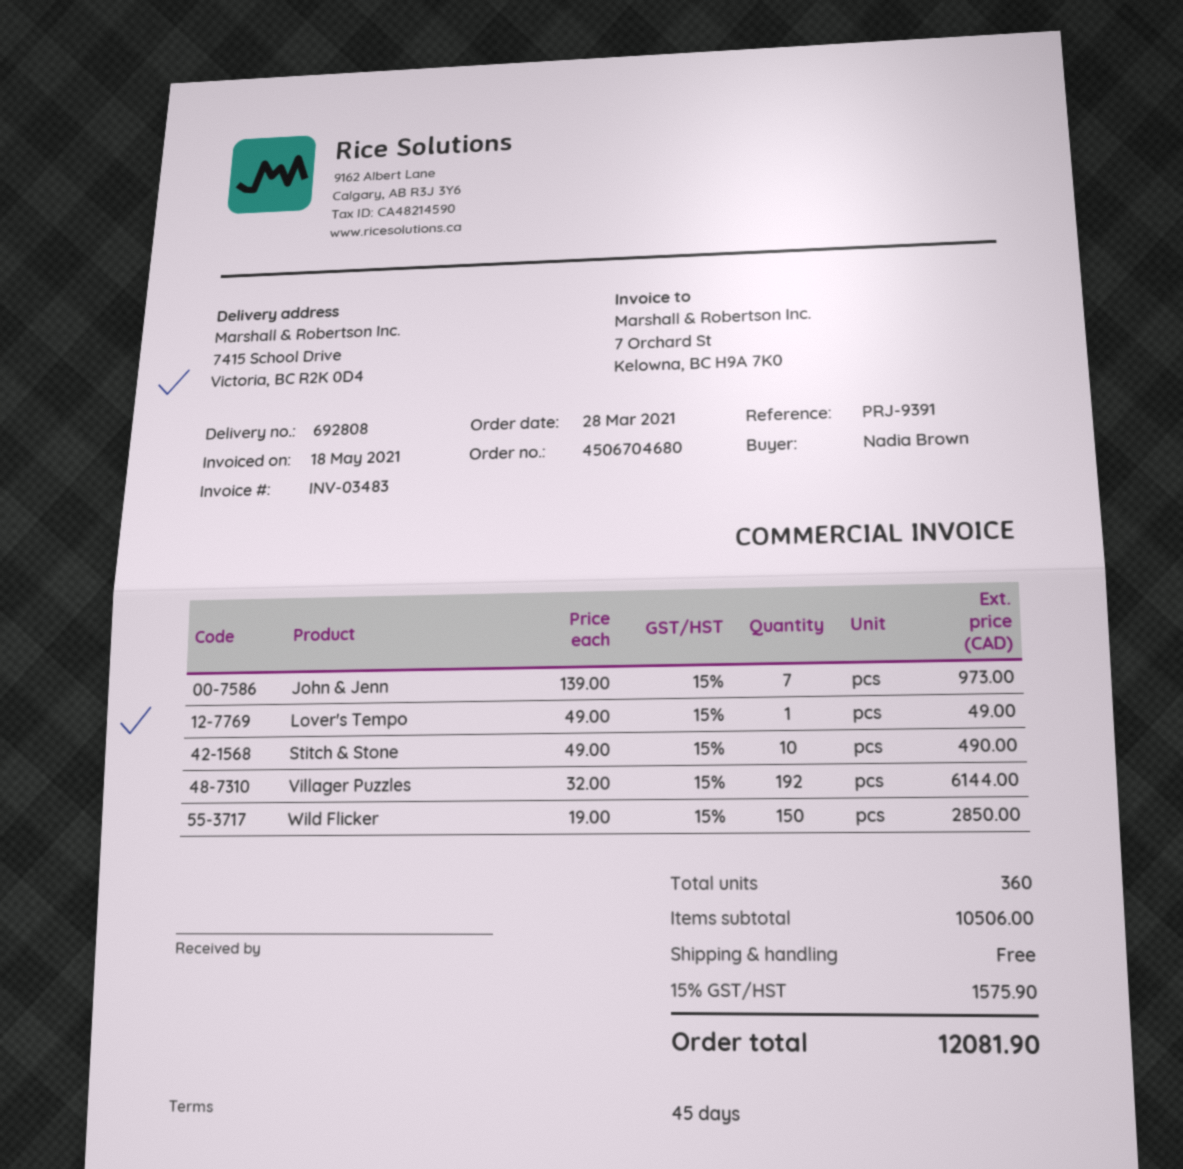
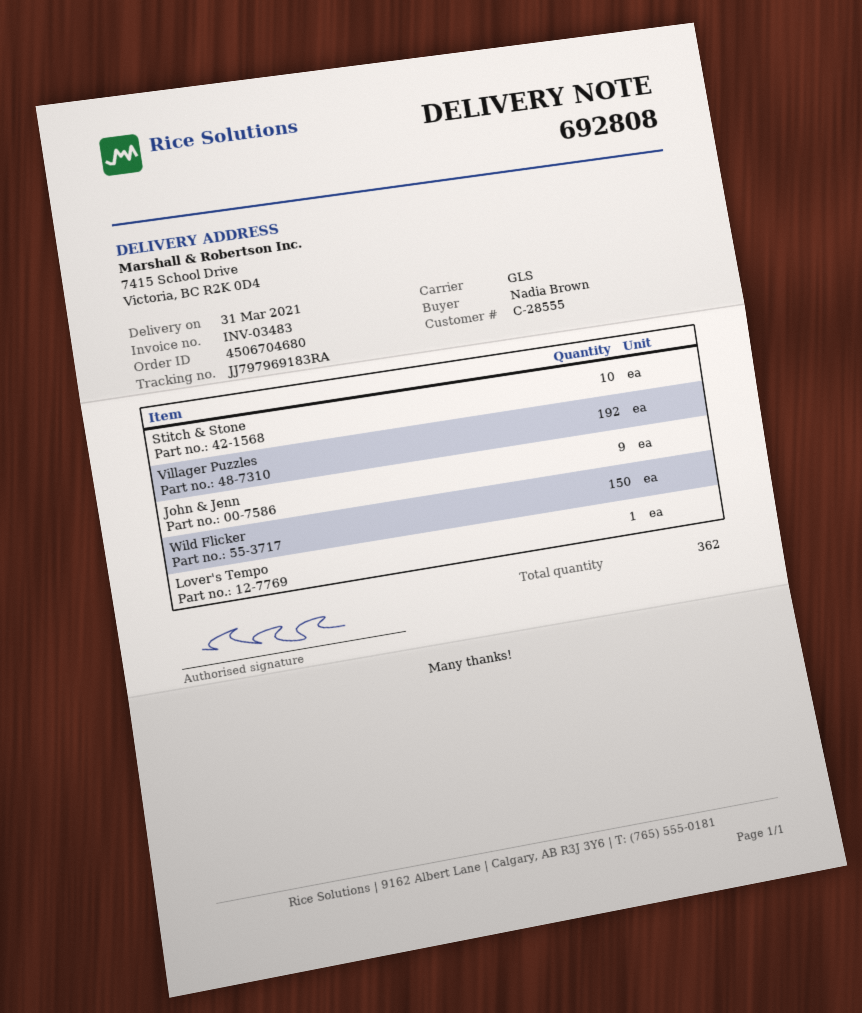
John & Jenn: 7 -> 9
total quantity: 360 -> 362

